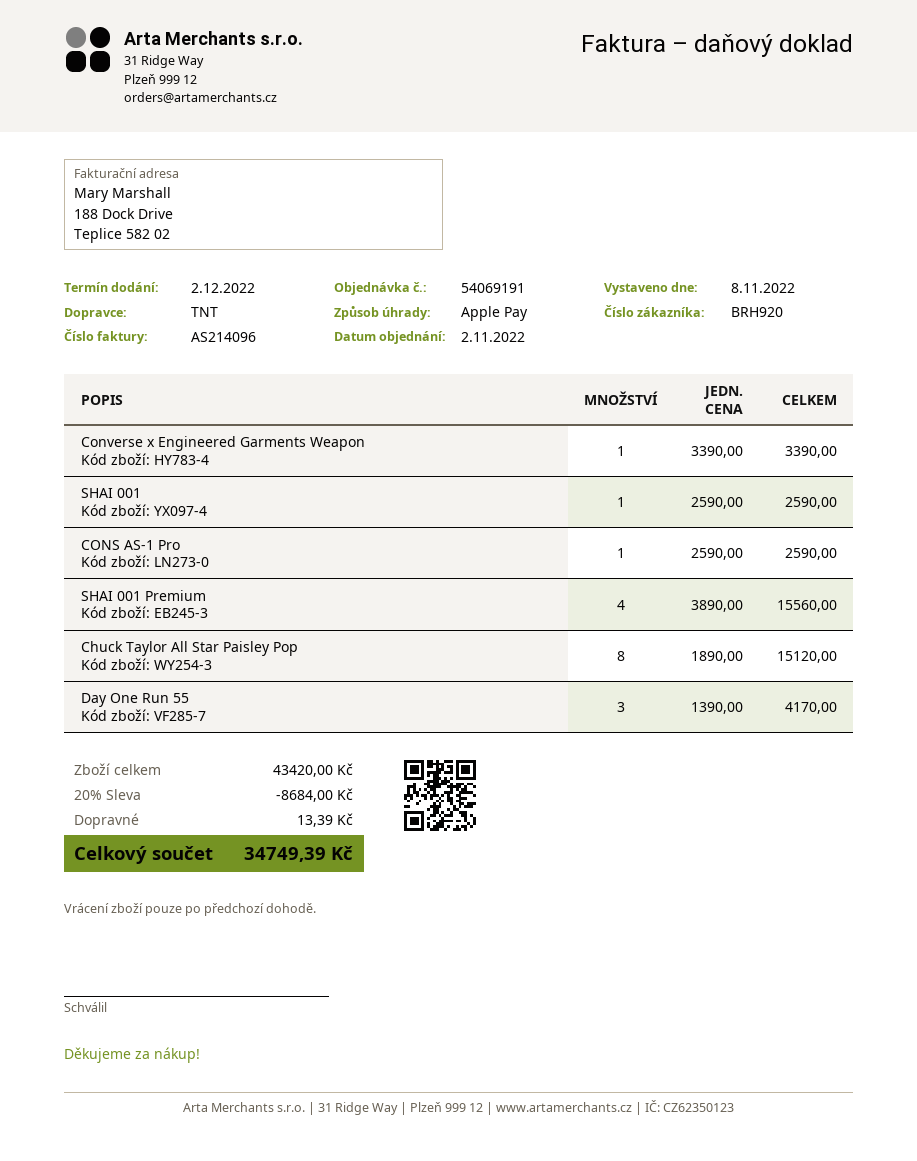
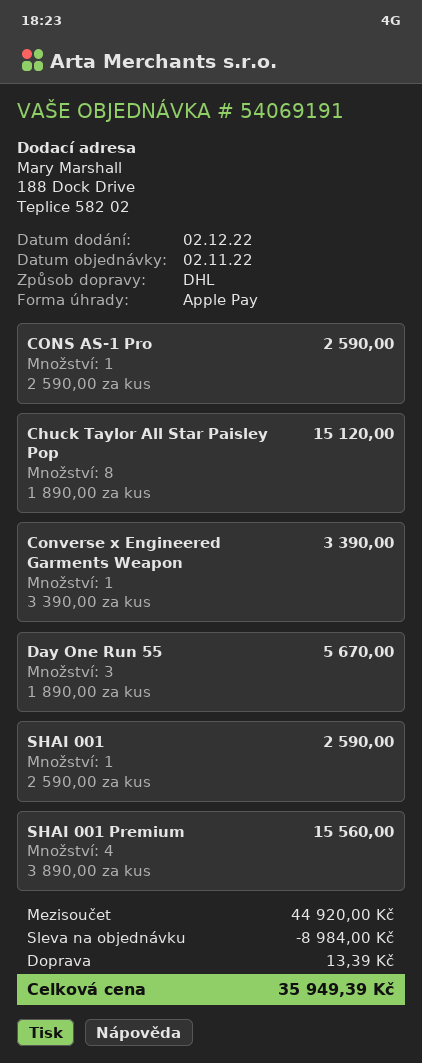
shipping method: TNT -> DHL
Day One Run 55: 3 x 1390.00 = 4170.00 -> 3 x 1890.00 = 5670.00
subtotal: 43420.00 -> 44920.00
discount: 8684.00 -> 8984.00
total: 34749.39 -> 35949.39

